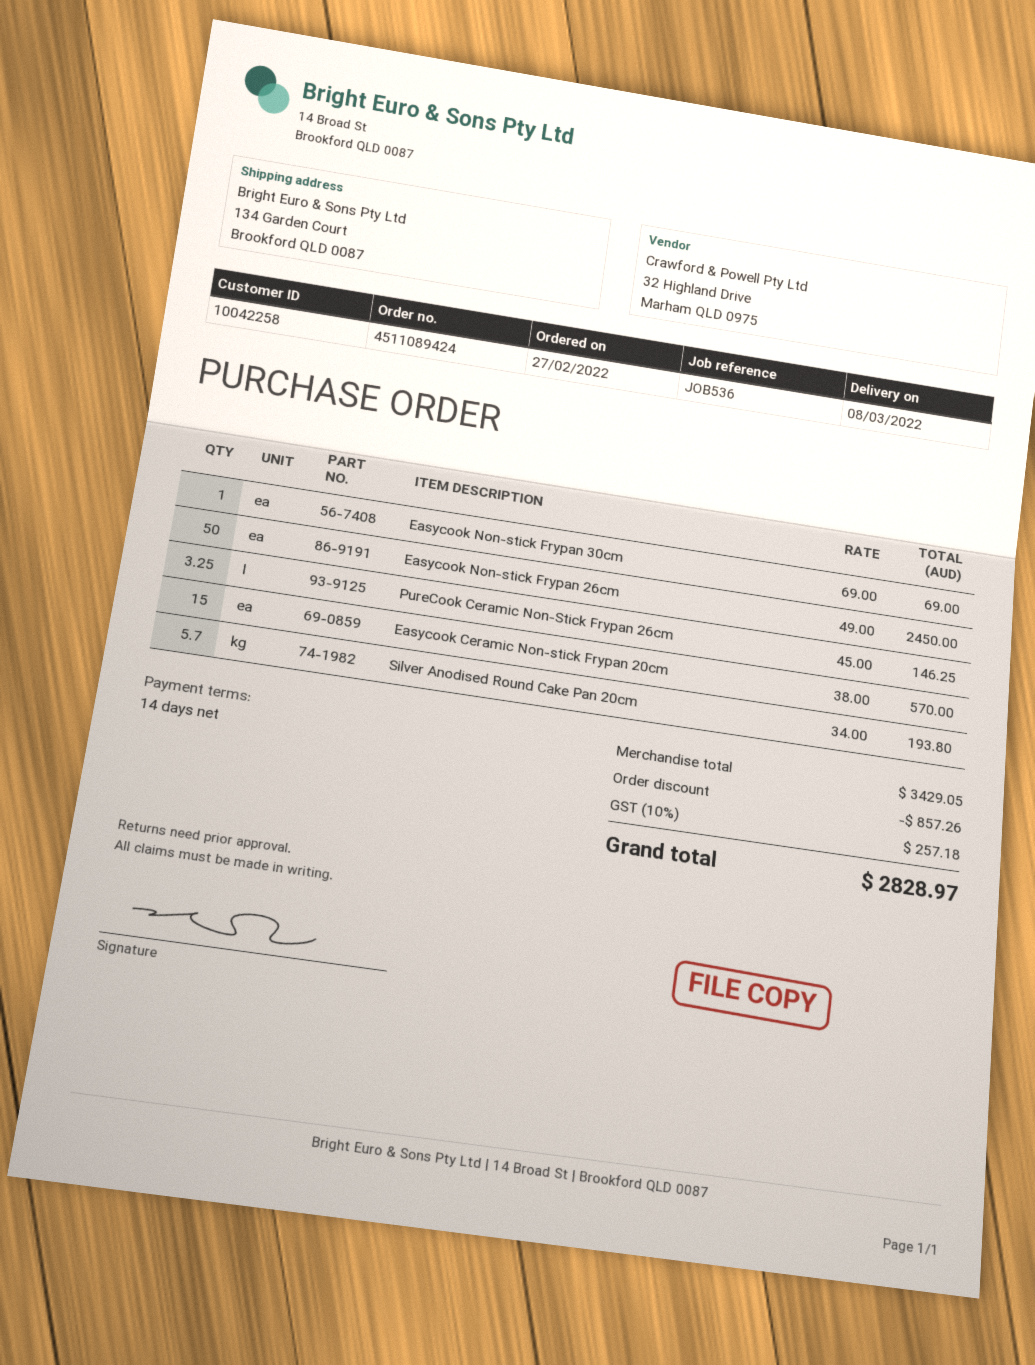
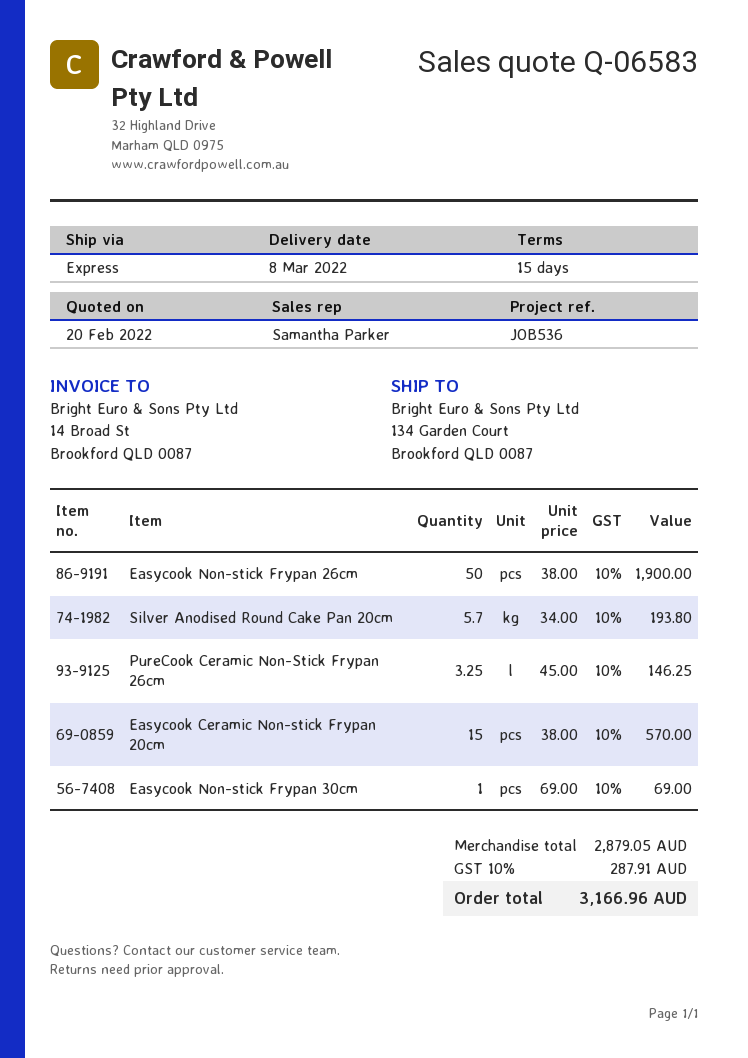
payment terms: 14 days -> 15 days
Easycook Non-stick Frypan 26cm: 50 x 49.00 = 2450.00 -> 50 x 38.00 = 1900.00
subtotal: 3429.05 -> 2879.05
discount: 857.26 -> none
tax: 10% = 257.18 -> 10% = 287.91
total: 2828.97 -> 3166.96

